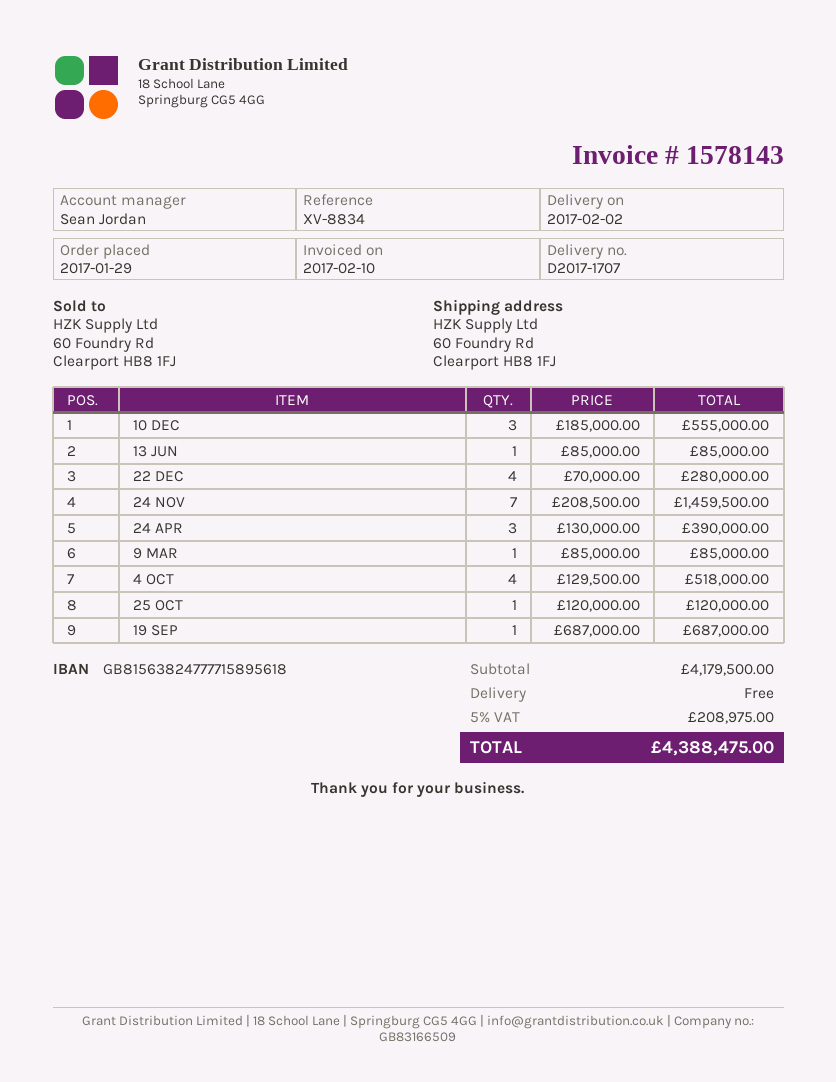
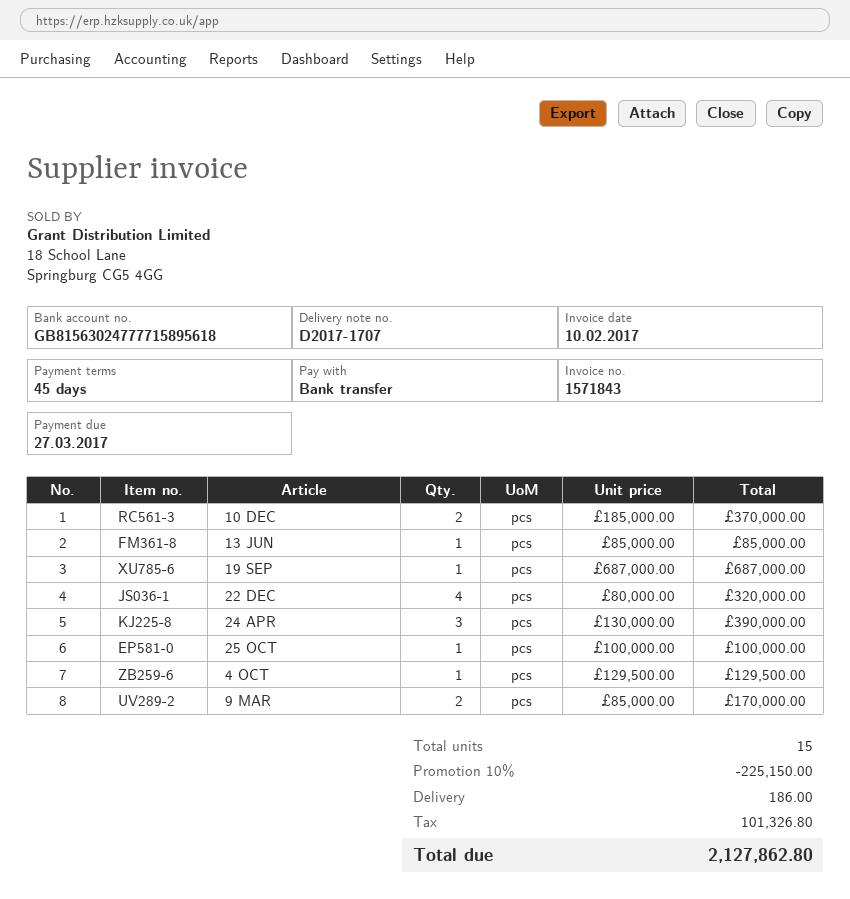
invoice number: 1578143 -> 1571843
bank account: GB81563824777715895618 -> GB81563024777715895618
10 DEC: 3 x 185000.00 = 555000.00 -> 2 x 185000.00 = 370000.00
22 DEC: 4 x 70000.00 = 280000.00 -> 4 x 80000.00 = 320000.00
24 NOV: 7 x 208500.00 = 1459500.00 -> none
9 MAR: 1 x 85000.00 = 85000.00 -> 2 x 85000.00 = 170000.00
4 OCT: 4 x 129500.00 = 518000.00 -> 1 x 129500.00 = 129500.00
25 OCT: 1 x 120000.00 = 120000.00 -> 1 x 100000.00 = 100000.00
discount: none -> 10% = 225150.00
shipping: 0.00 -> 186.00
tax: 208975.00 -> 101326.80
total: 4388475.00 -> 2127862.80

